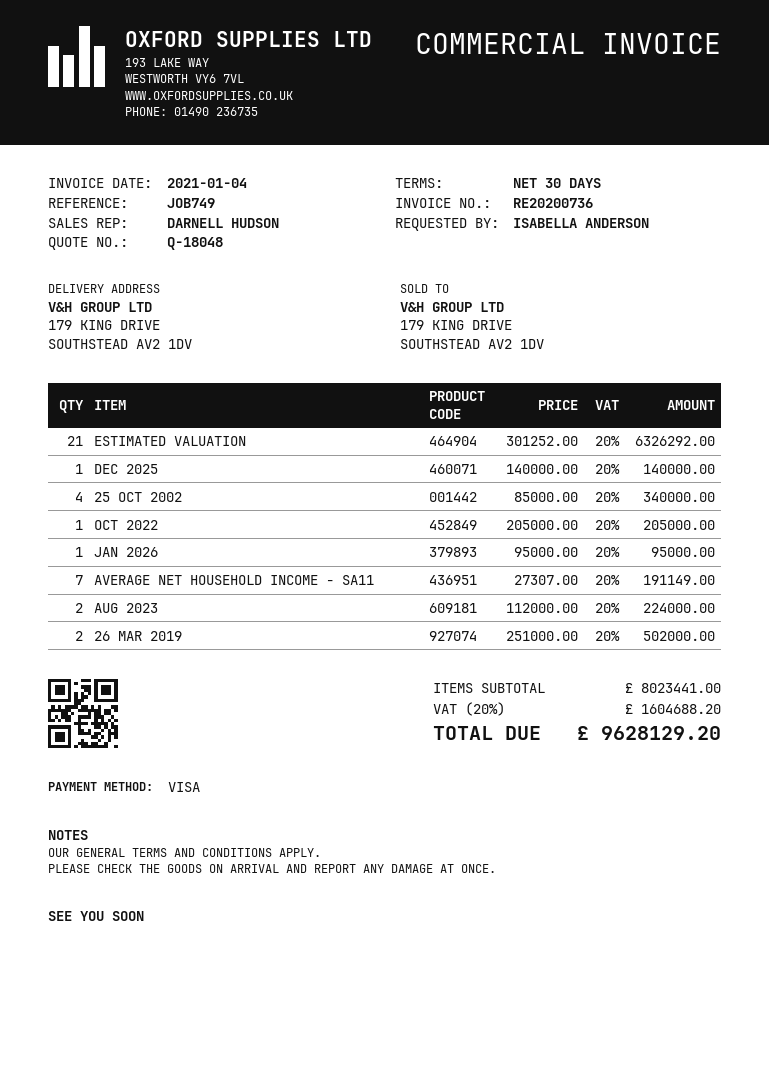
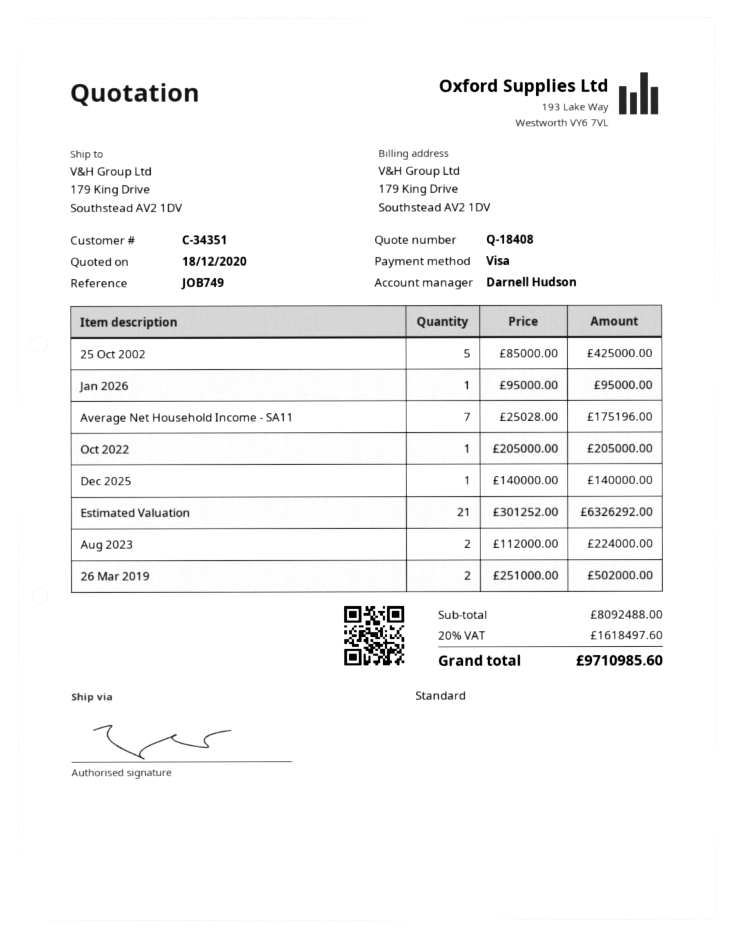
quote number: Q-18048 -> Q-18408
25 OCT 2002: 4 x 85000.00 = 340000.00 -> 5 x 85000.00 = 425000.00
AVERAGE NET HOUSEHOLD INCOME - SA11: 7 x 27307.00 = 191149.00 -> 7 x 25028.00 = 175196.00
subtotal: 8023441.00 -> 8092488.00
tax: 20% = 1604688.20 -> 20% = 1618497.60
total: 9628129.20 -> 9710985.60

